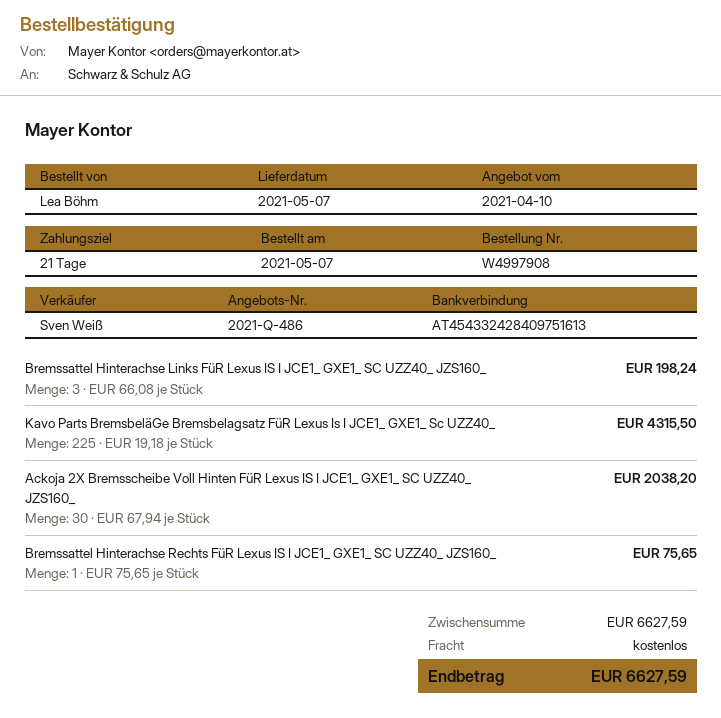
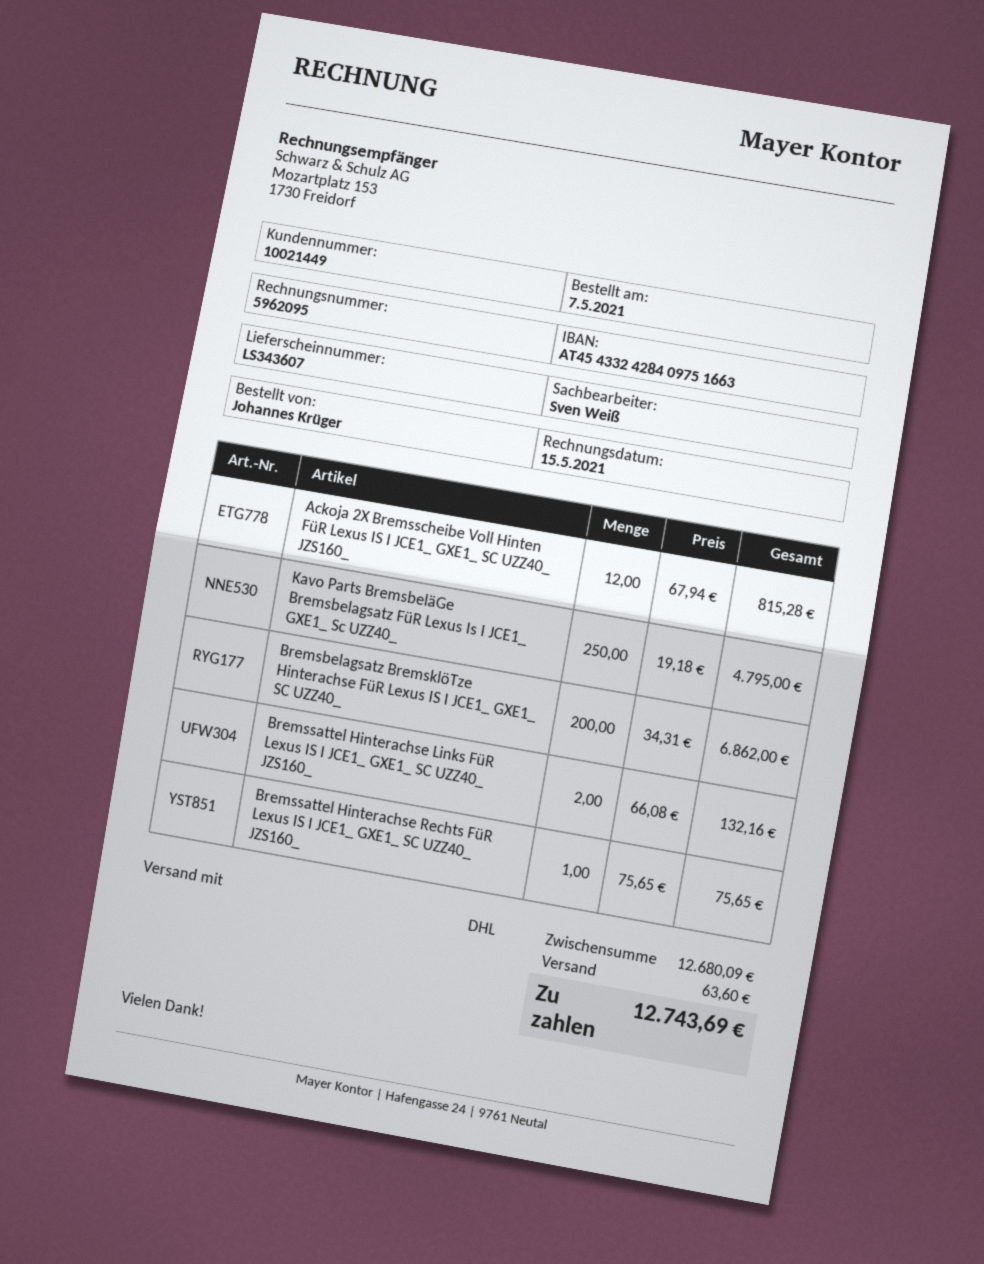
ordered by: Lea Böhm -> Johannes Krüger
bank account: AT454332428409751613 -> AT454332428409751663
Bremssattel Hinterachse Links FüR Lexus IS I JCE1_ GXE1_ SC UZZ40_ JZS160_: 3 x 66.08 = 198.24 -> 2 x 66.08 = 132.16
Kavo Parts BremsbeläGe Bremsbelagsatz FüR Lexus Is I JCE1_ GXE1_ Sc UZZ40_: 225 x 19.18 = 4315.50 -> 250 x 19.18 = 4795.00
Ackoja 2X Bremsscheibe Voll Hinten FüR Lexus IS I JCE1_ GXE1_ SC UZZ40_ JZS160_: 30 x 67.94 = 2038.20 -> 12 x 67.94 = 815.28
Bremsbelagsatz BremsklöTze Hinterachse FüR Lexus IS I JCE1_ GXE1_ SC UZZ40_: none -> 200 x 34.31 = 6862.00
subtotal: 6627.59 -> 12680.09
shipping: 0.00 -> 63.60
total: 6627.59 -> 12743.69

